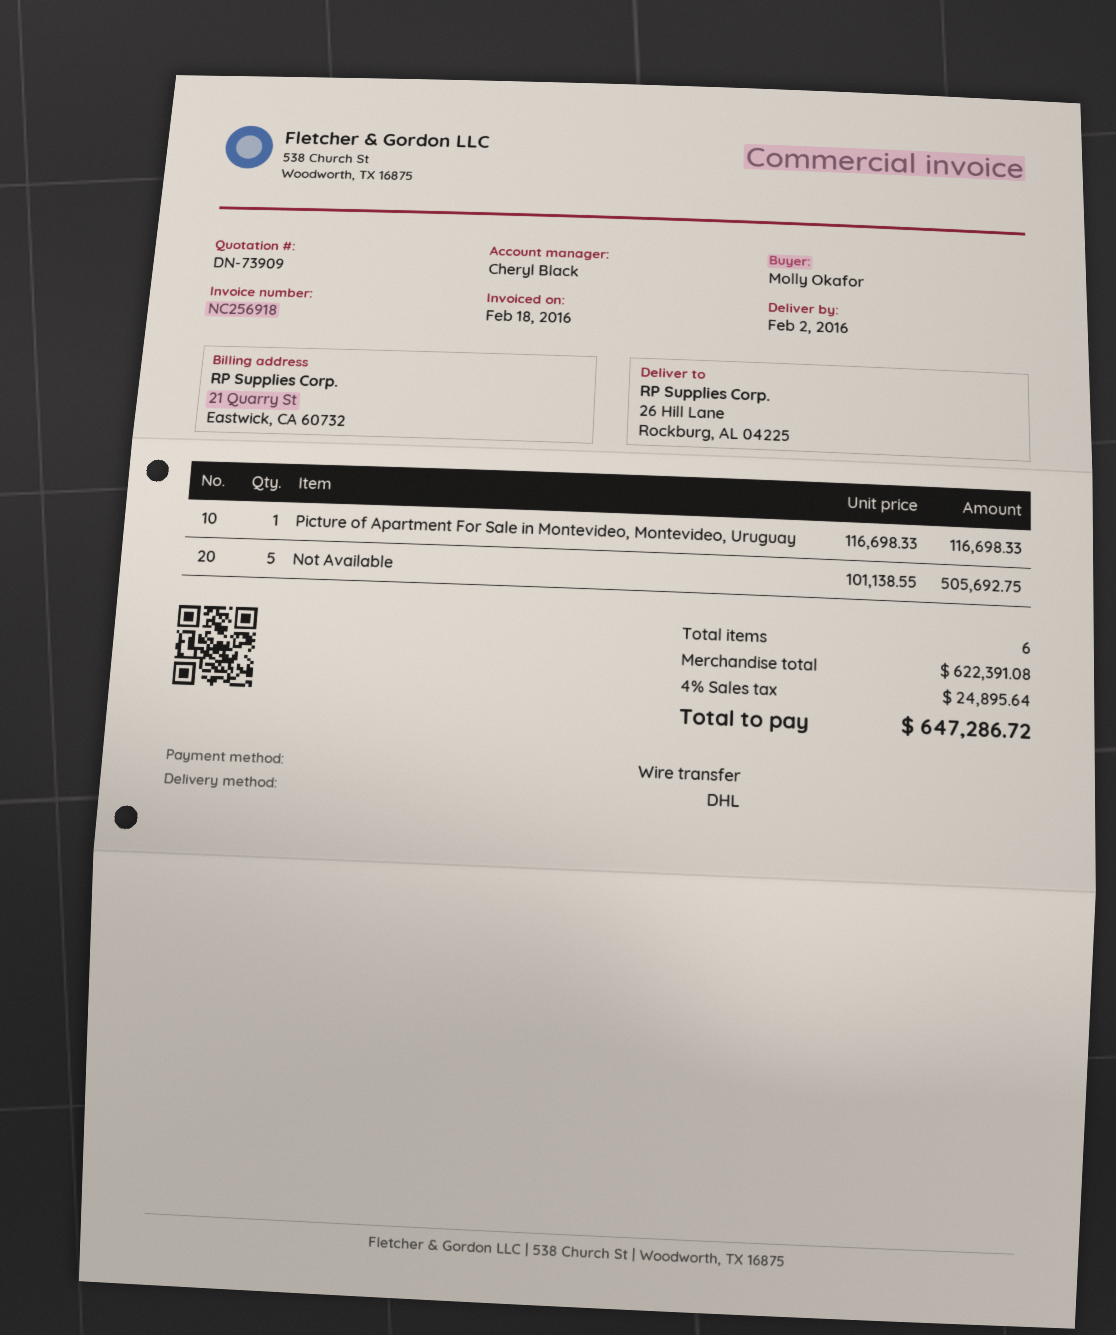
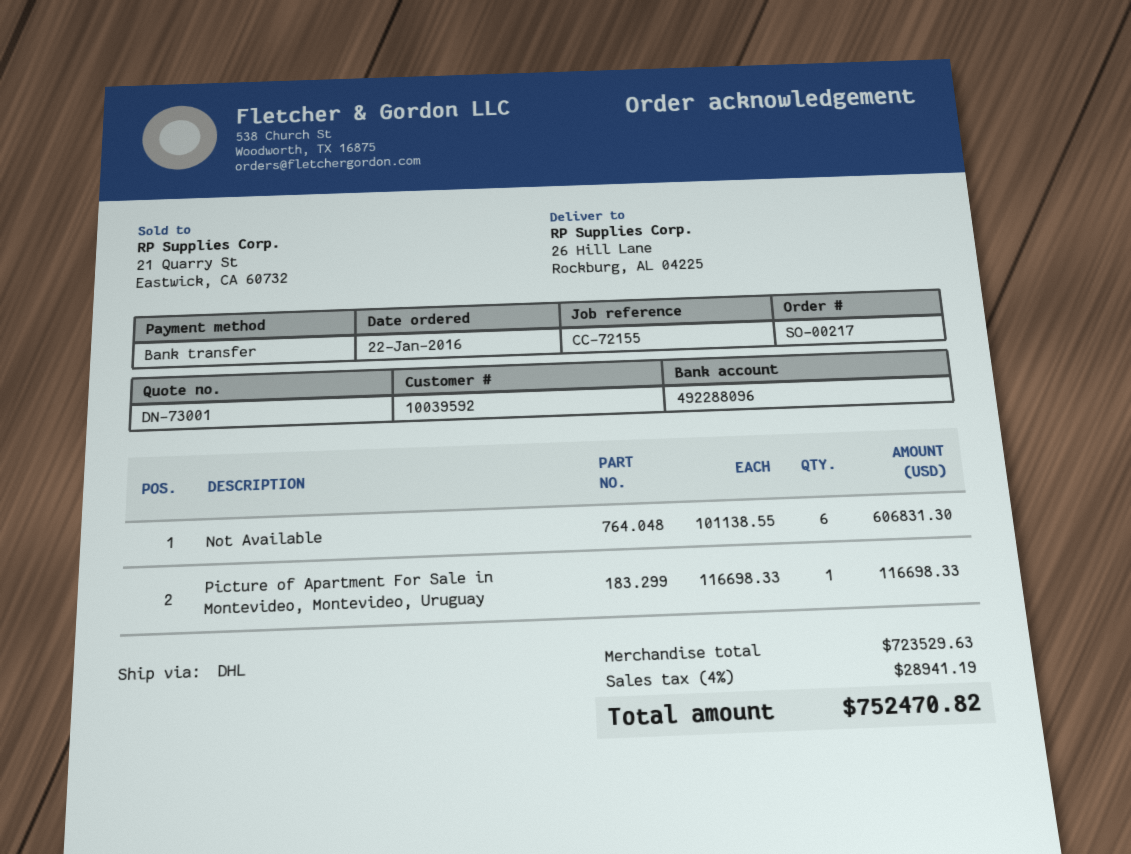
quote number: DN-73909 -> DN-73001
Not Available: 5 x 101138.55 = 505692.75 -> 6 x 101138.55 = 606831.30
subtotal: 622391.08 -> 723529.63
tax: 4% = 24895.64 -> 4% = 28941.19
total: 647286.72 -> 752470.82

